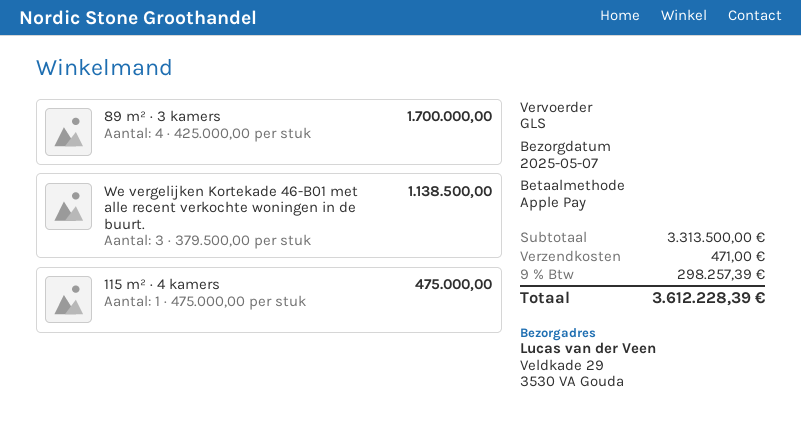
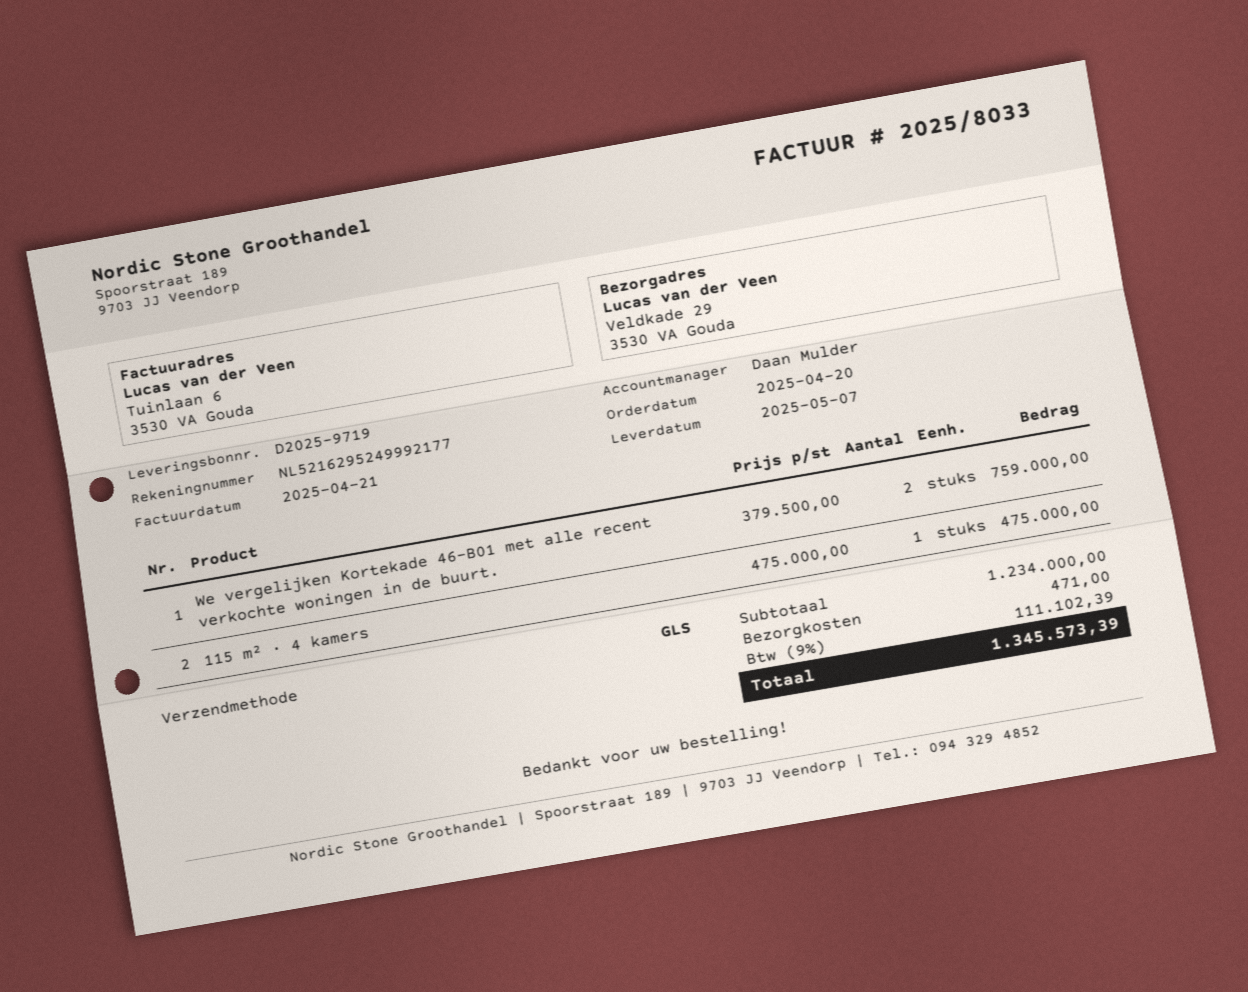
89 m² · 3 kamers: 4 x 425000.00 = 1700000.00 -> none
We vergelijken Kortekade 46-B01 met alle recent verkochte woningen in de buurt.: 3 x 379500.00 = 1138500.00 -> 2 x 379500.00 = 759000.00
subtotal: 3313500.00 -> 1234000.00
tax: 9% = 298257.39 -> 9% = 111102.39
total: 3612228.39 -> 1345573.39

